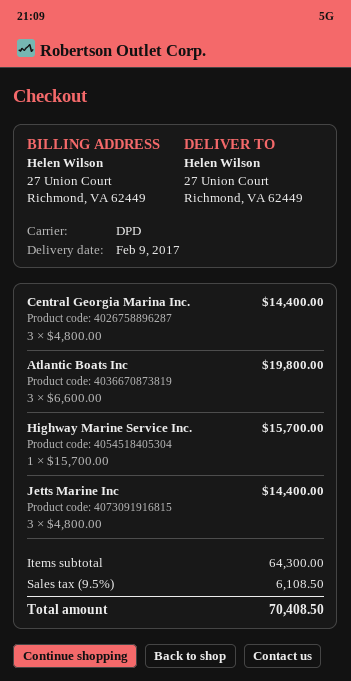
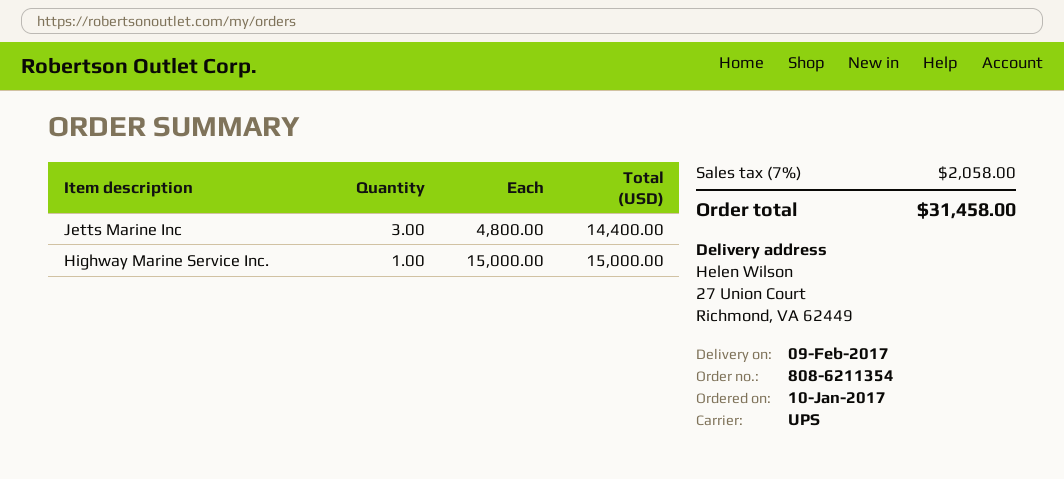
shipping method: DPD -> UPS
Central Georgia Marina Inc.: 3 x 4800.00 = 14400.00 -> none
Atlantic Boats Inc: 3 x 6600.00 = 19800.00 -> none
Highway Marine Service Inc.: 1 x 15700.00 = 15700.00 -> 1 x 15000.00 = 15000.00
tax: 9.5% = 6108.50 -> 7% = 2058.00
total: 70408.50 -> 31458.00

